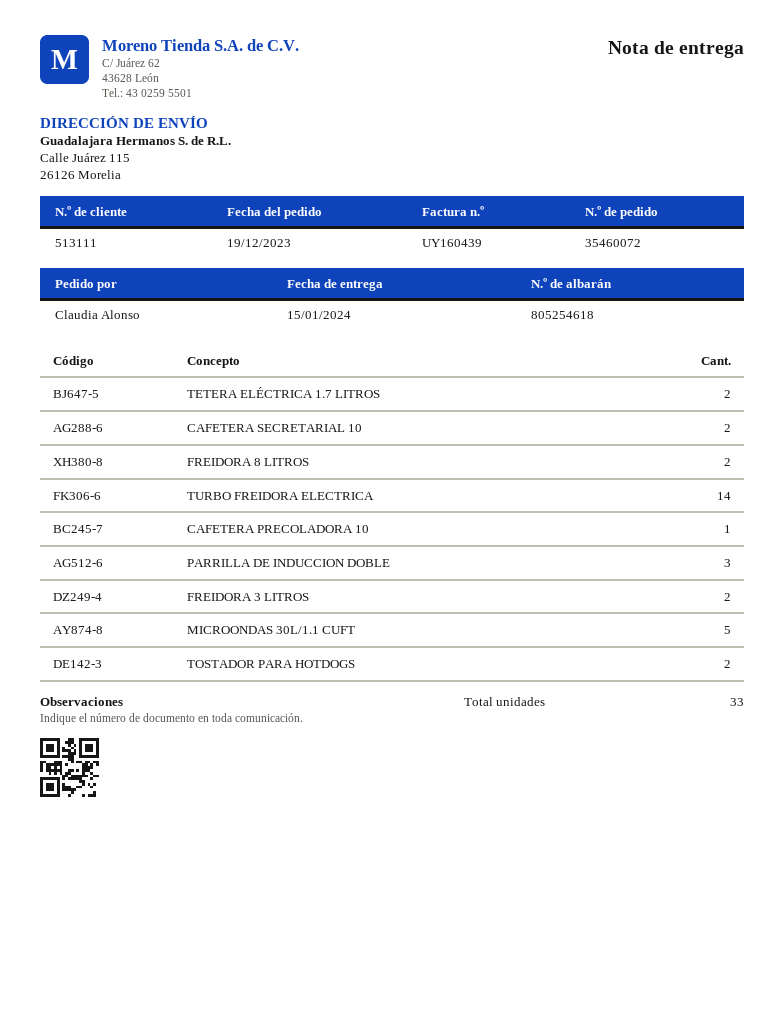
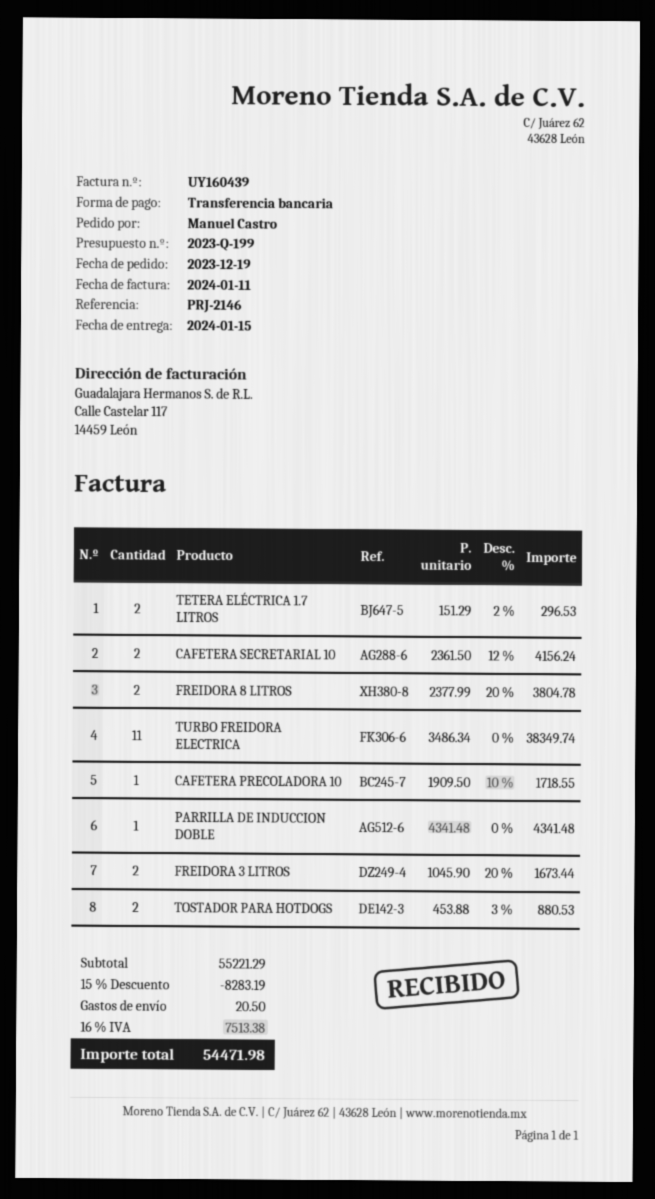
ordered by: Claudia Alonso -> Manuel Castro
TURBO FREIDORA ELECTRICA: 14 -> 11
PARRILLA DE INDUCCION DOBLE: 3 -> 1
MICROONDAS 30L/1.1 CUFT: 5 -> none

